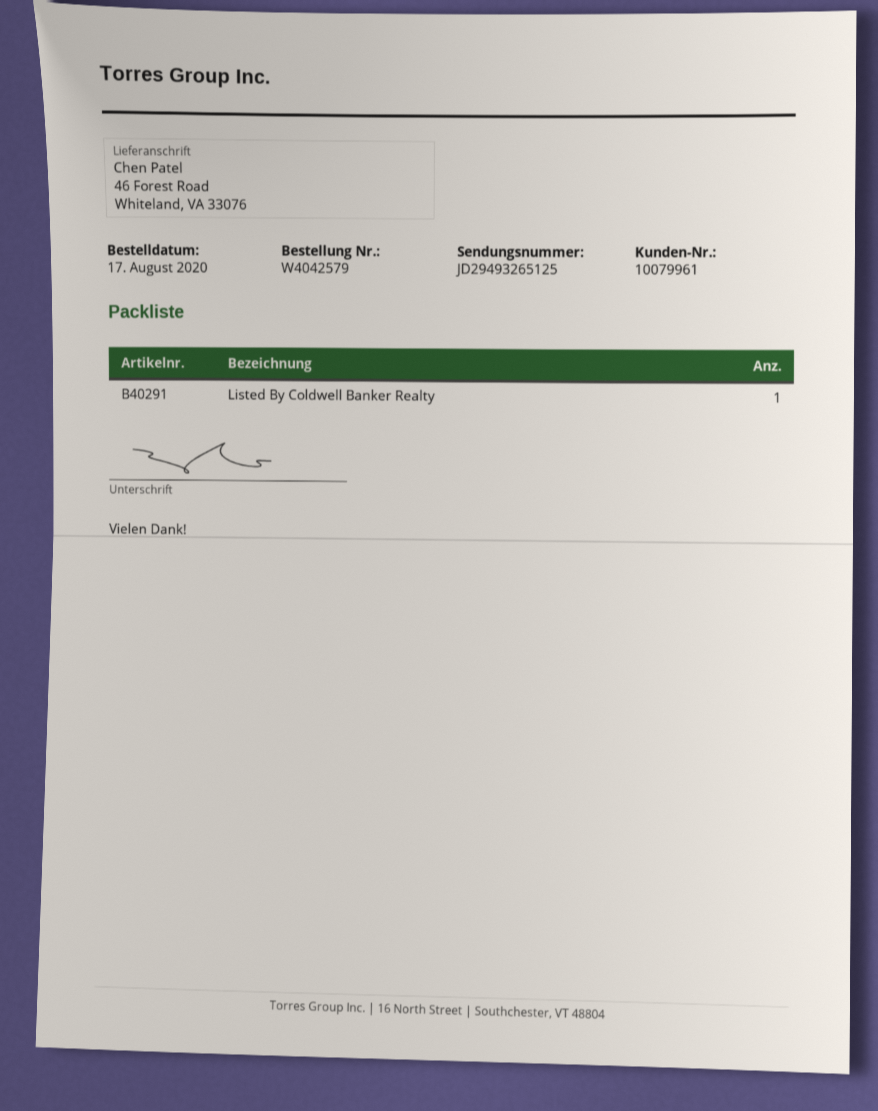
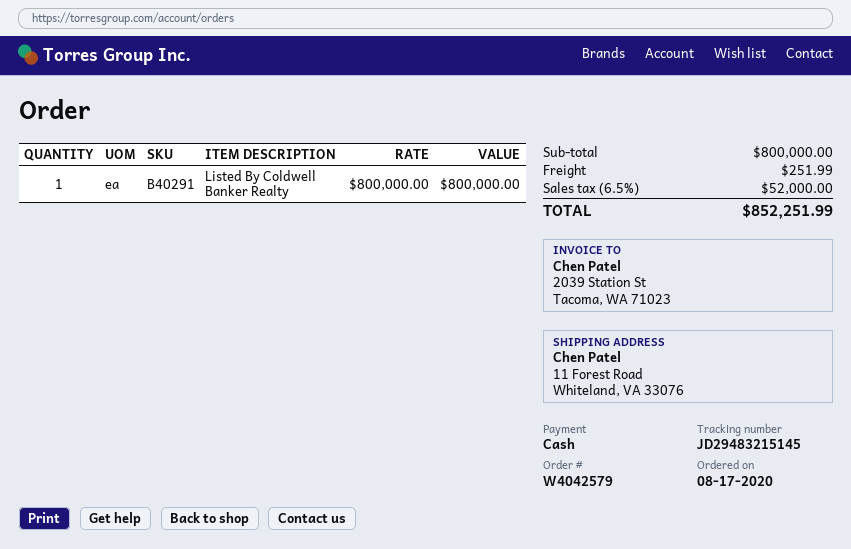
tracking number: JD29493265125 -> JD29483215145
ship to: 46 Forest Road, Whiteland, VA 33076 -> 11 Forest Road, Whiteland, VA 33076

